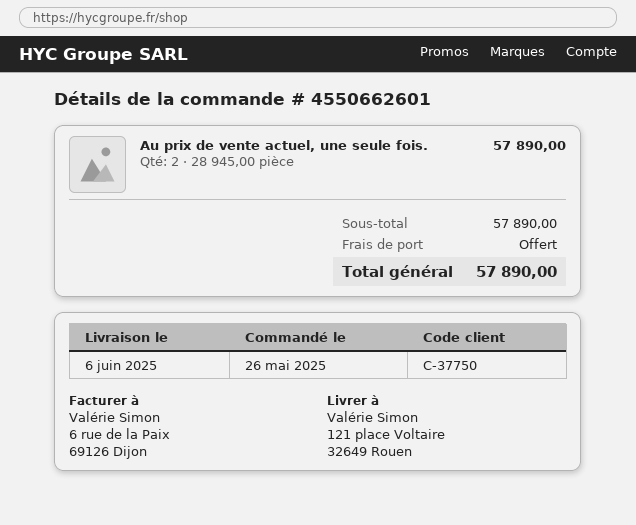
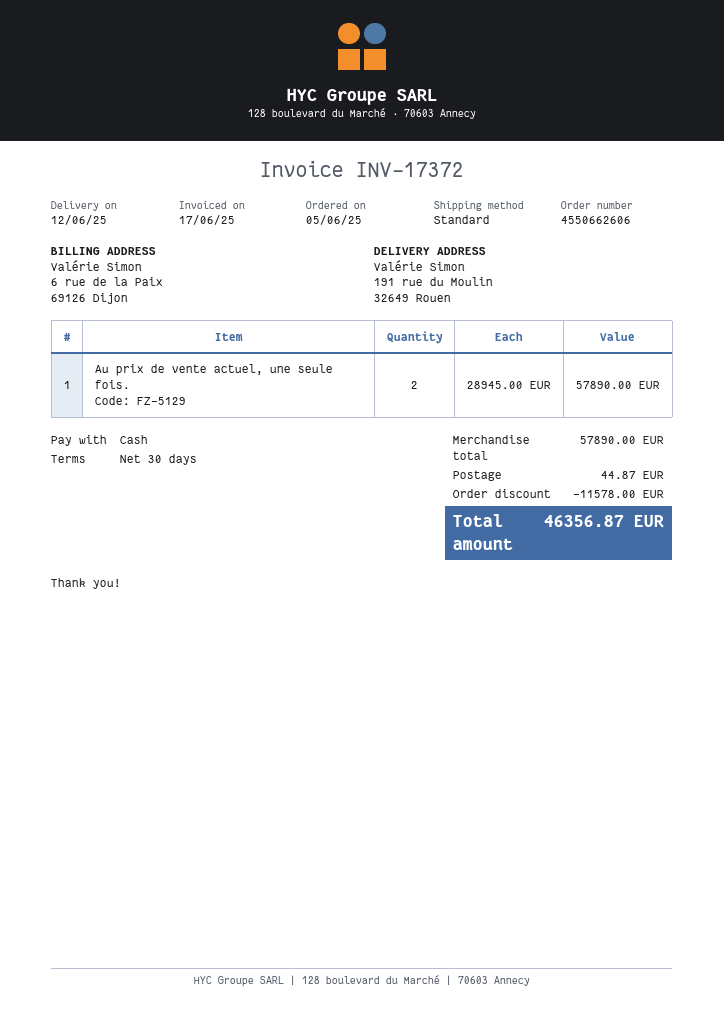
order number: 4550662601 -> 4550662606
order date: 2025-05-26 -> 2025-06-05
delivery date: 2025-06-06 -> 2025-06-12
ship to: 121 place Voltaire, 32649 Rouen -> 191 rue du Moulin, 32649 Rouen
discount: none -> 11578.00
shipping: 0.00 -> 44.87
total: 57890.00 -> 46356.87

